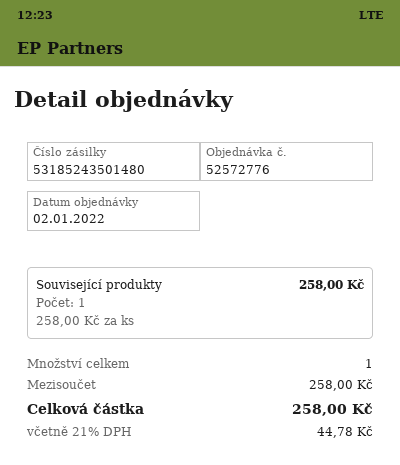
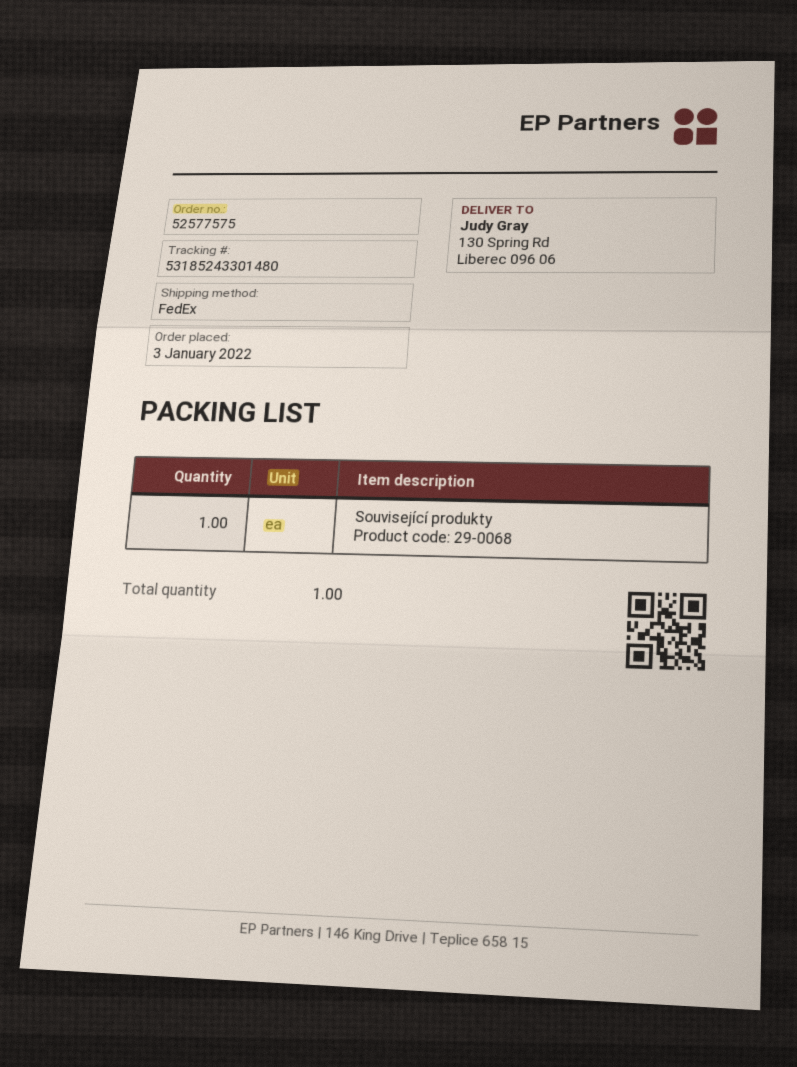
order number: 52572776 -> 52577575
order date: 2022-01-02 -> 2022-01-03
tracking number: 53185243501480 -> 53185243301480

